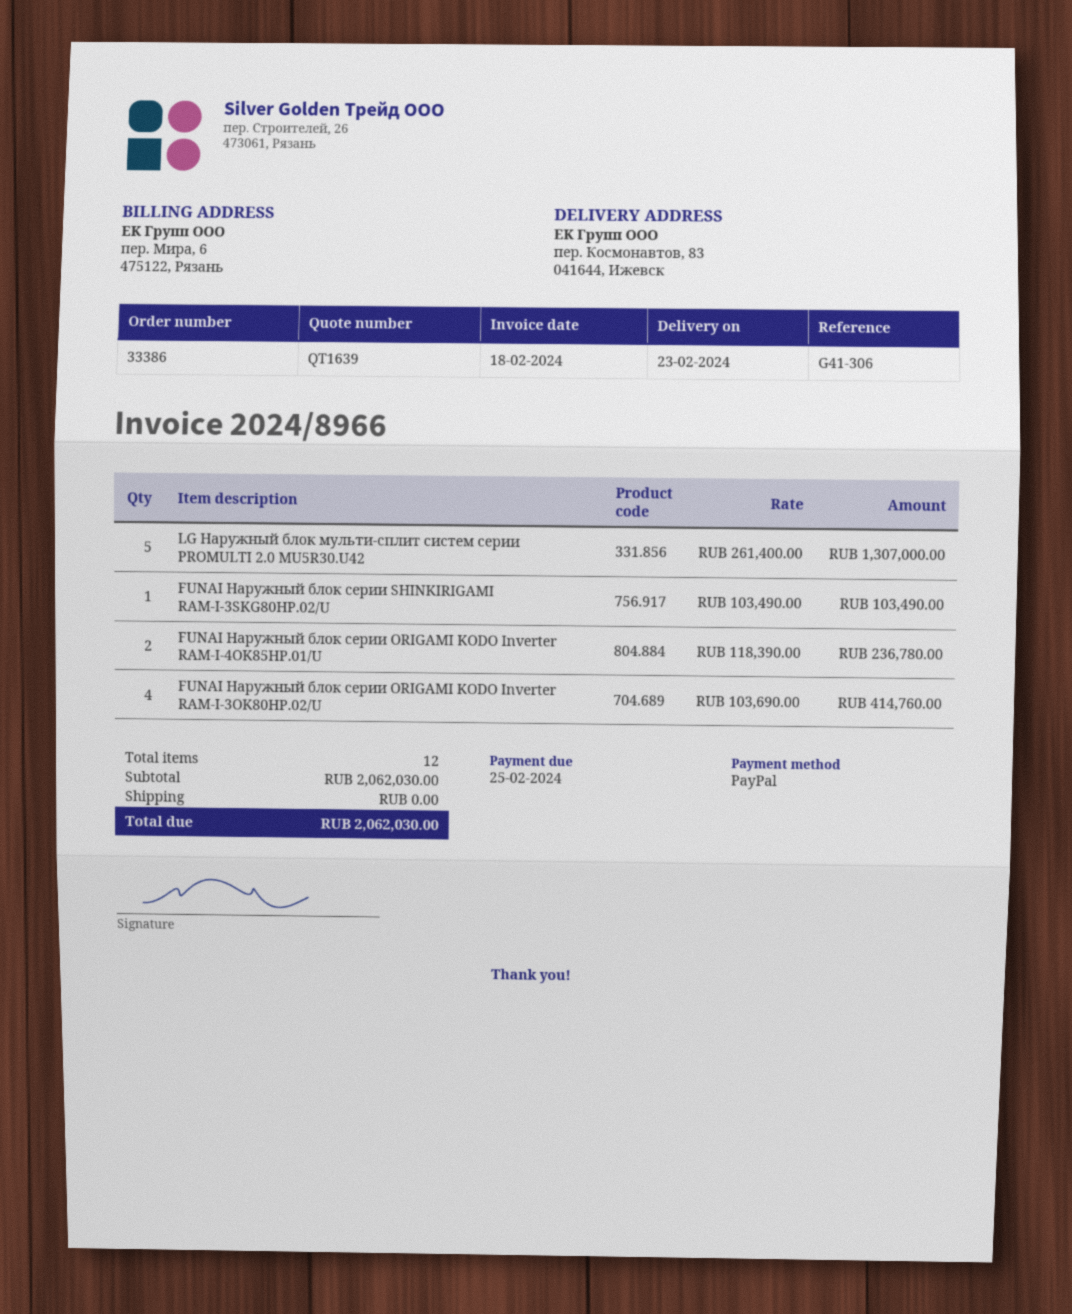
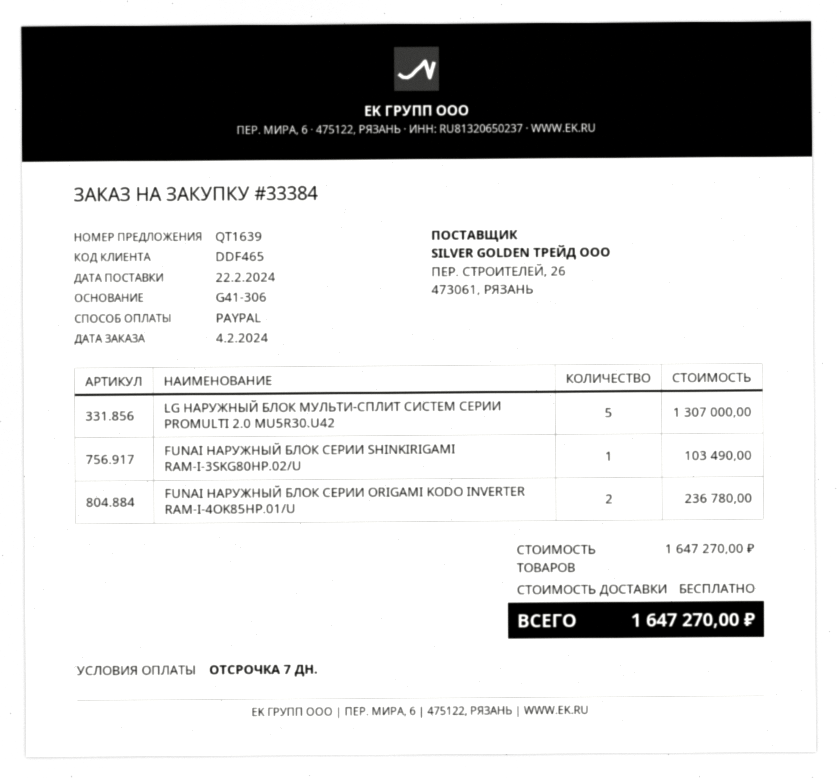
order number: 33386 -> 33384
delivery date: 2024-02-23 -> 2024-02-22
FUNAI Наружный блок серии ORIGAMI KODO Inverter RAM-I-3OK80HP.02/U: 4 for 414760.00 -> none
subtotal: 2062030.00 -> 1647270.00
total: 2062030.00 -> 1647270.00

